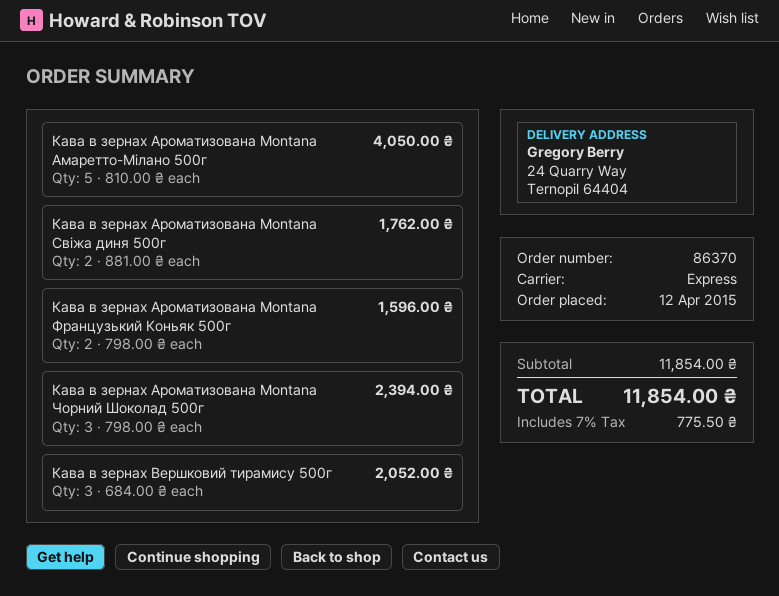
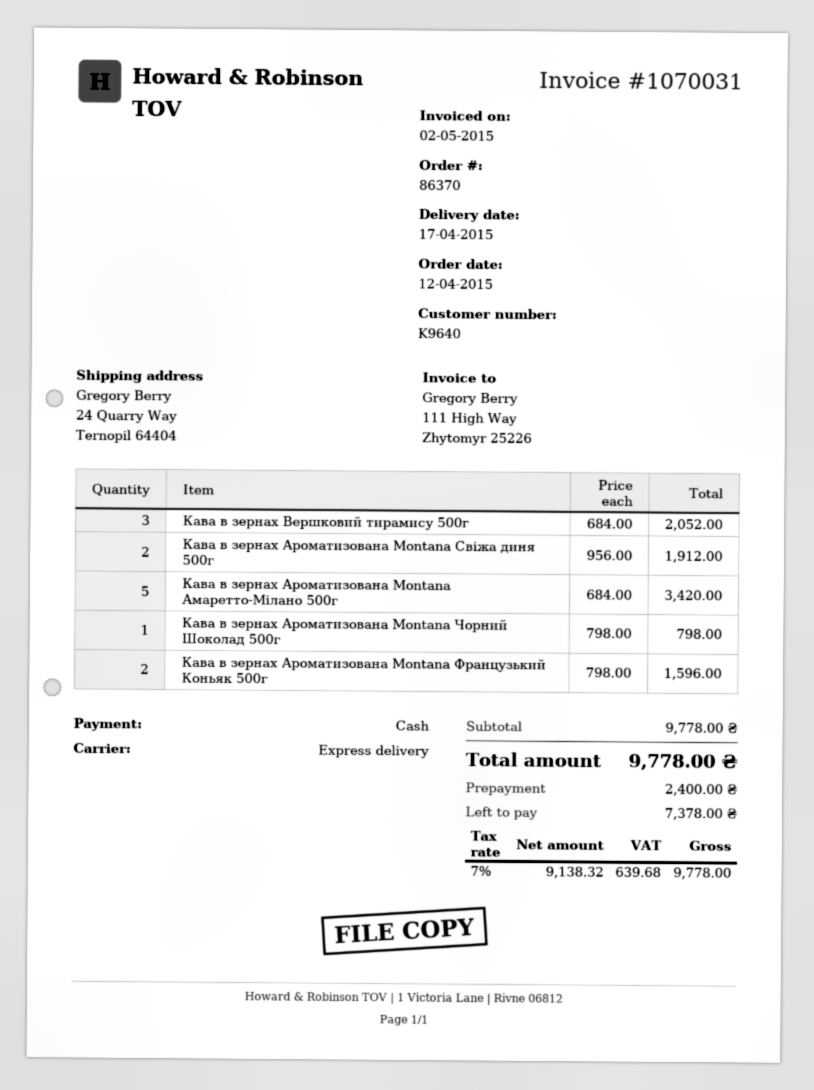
Кава в зернах Ароматизована Montana Амаретто-Мілано 500г: 5 x 810.00 = 4050.00 -> 5 x 684.00 = 3420.00
Кава в зернах Ароматизована Montana Свіжа диня 500г: 2 x 881.00 = 1762.00 -> 2 x 956.00 = 1912.00
Кава в зернах Ароматизована Montana Чорний Шоколад 500г: 3 x 798.00 = 2394.00 -> 1 x 798.00 = 798.00
subtotal: 11854.00 -> 9778.00
tax: 7% = 775.50 -> 7% = 639.68
total: 11854.00 -> 9778.00

